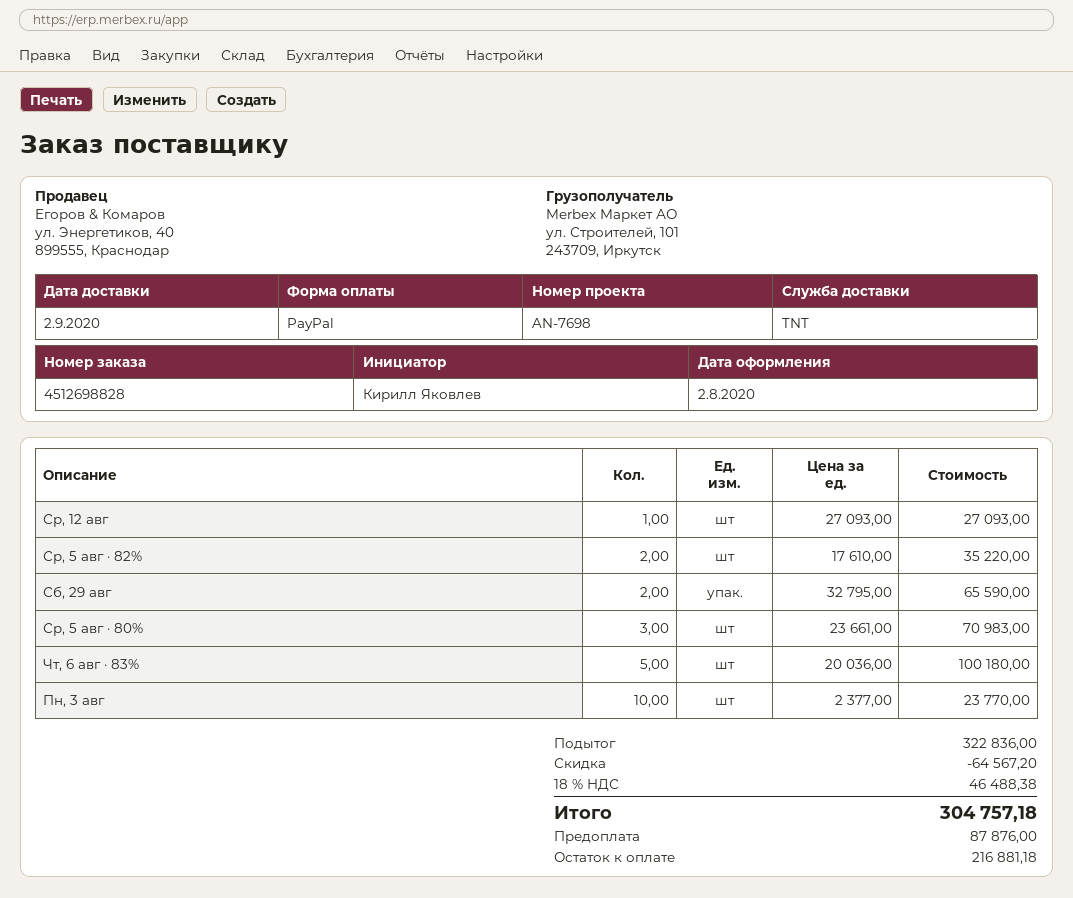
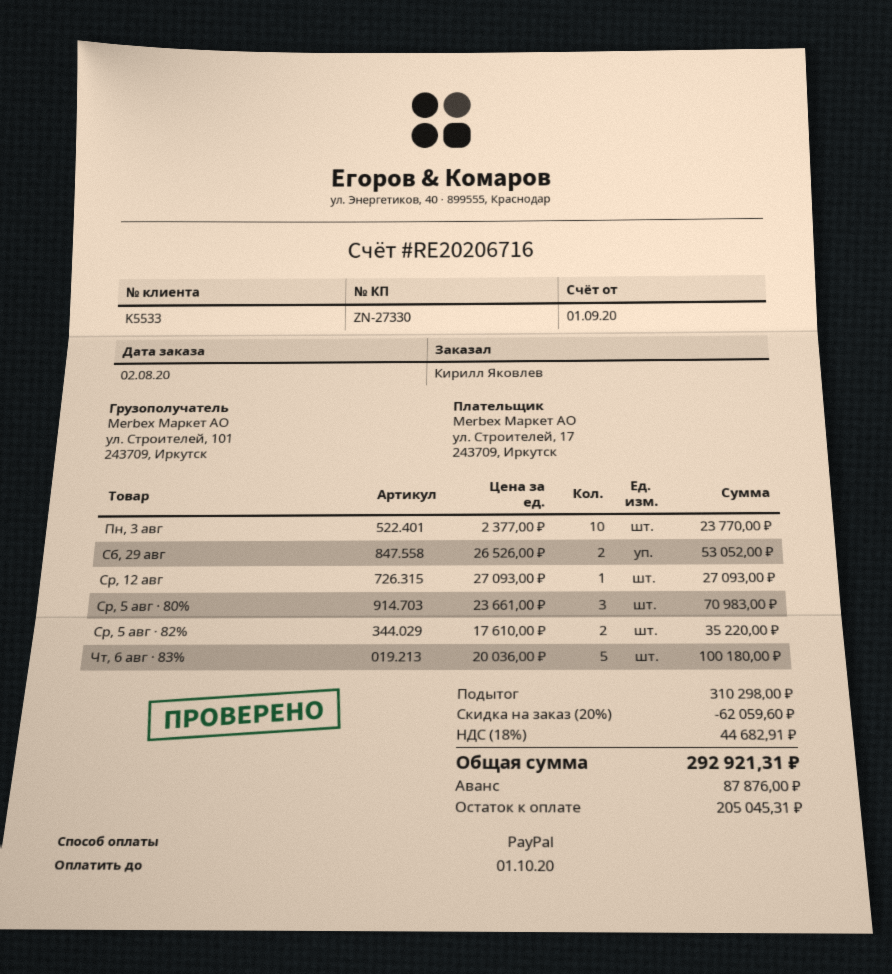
Сб, 29 авг: 2 x 32795.00 = 65590.00 -> 2 x 26526.00 = 53052.00
subtotal: 322836.00 -> 310298.00
discount: 64567.20 -> 62059.60
tax: 18% = 46488.38 -> 18% = 44682.91
total: 304757.18 -> 292921.31
balance: 216881.18 -> 205045.31

